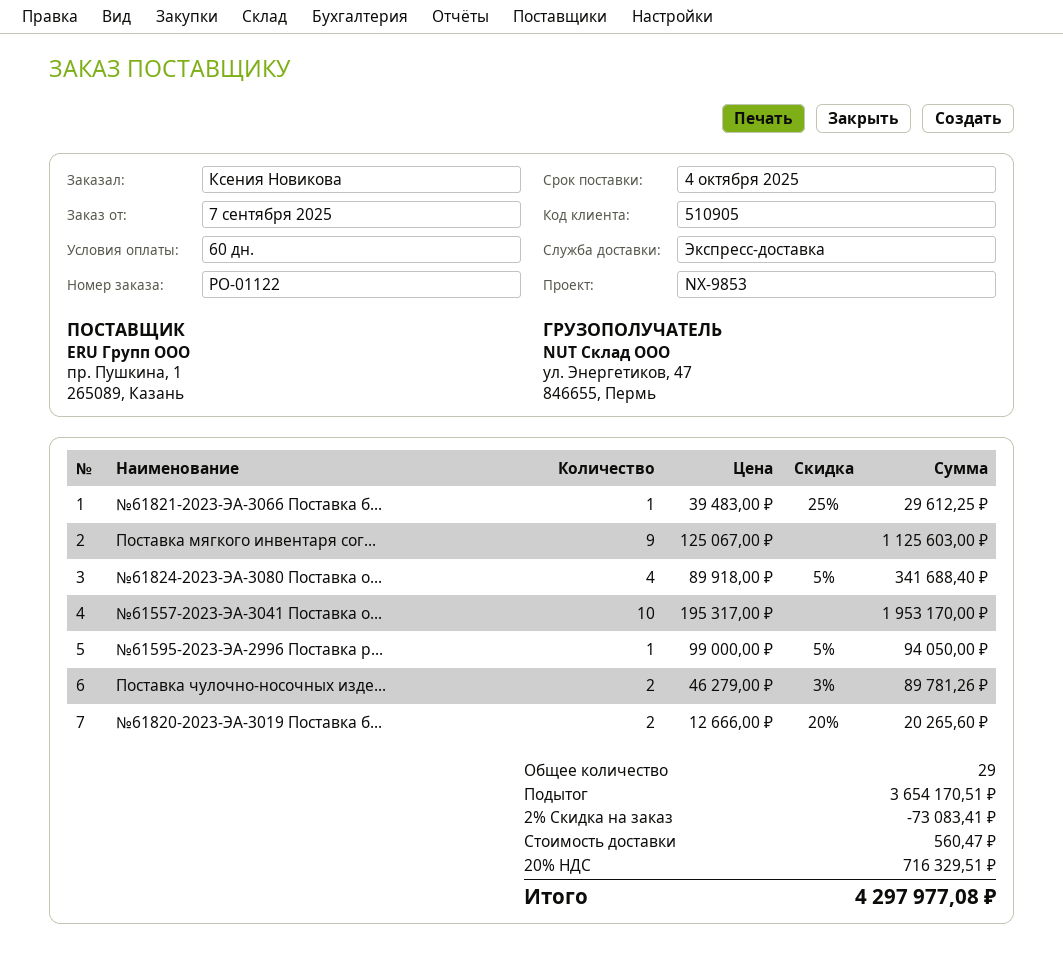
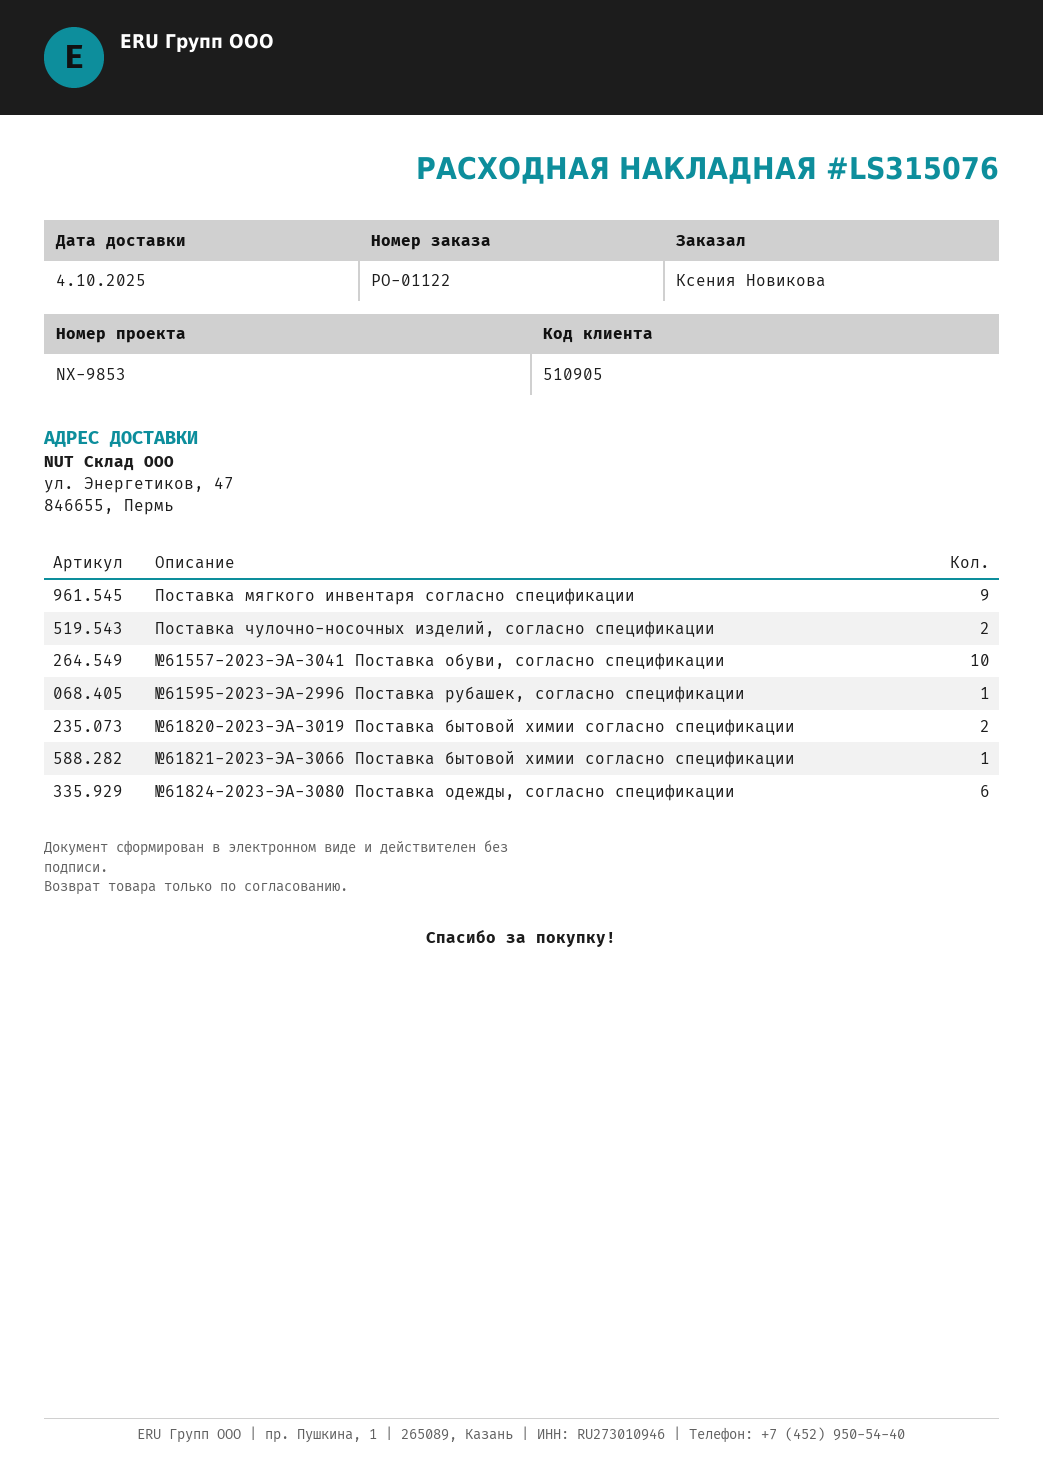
№61824-2023-ЭА-3080 Поставка о...: 4 -> 6

